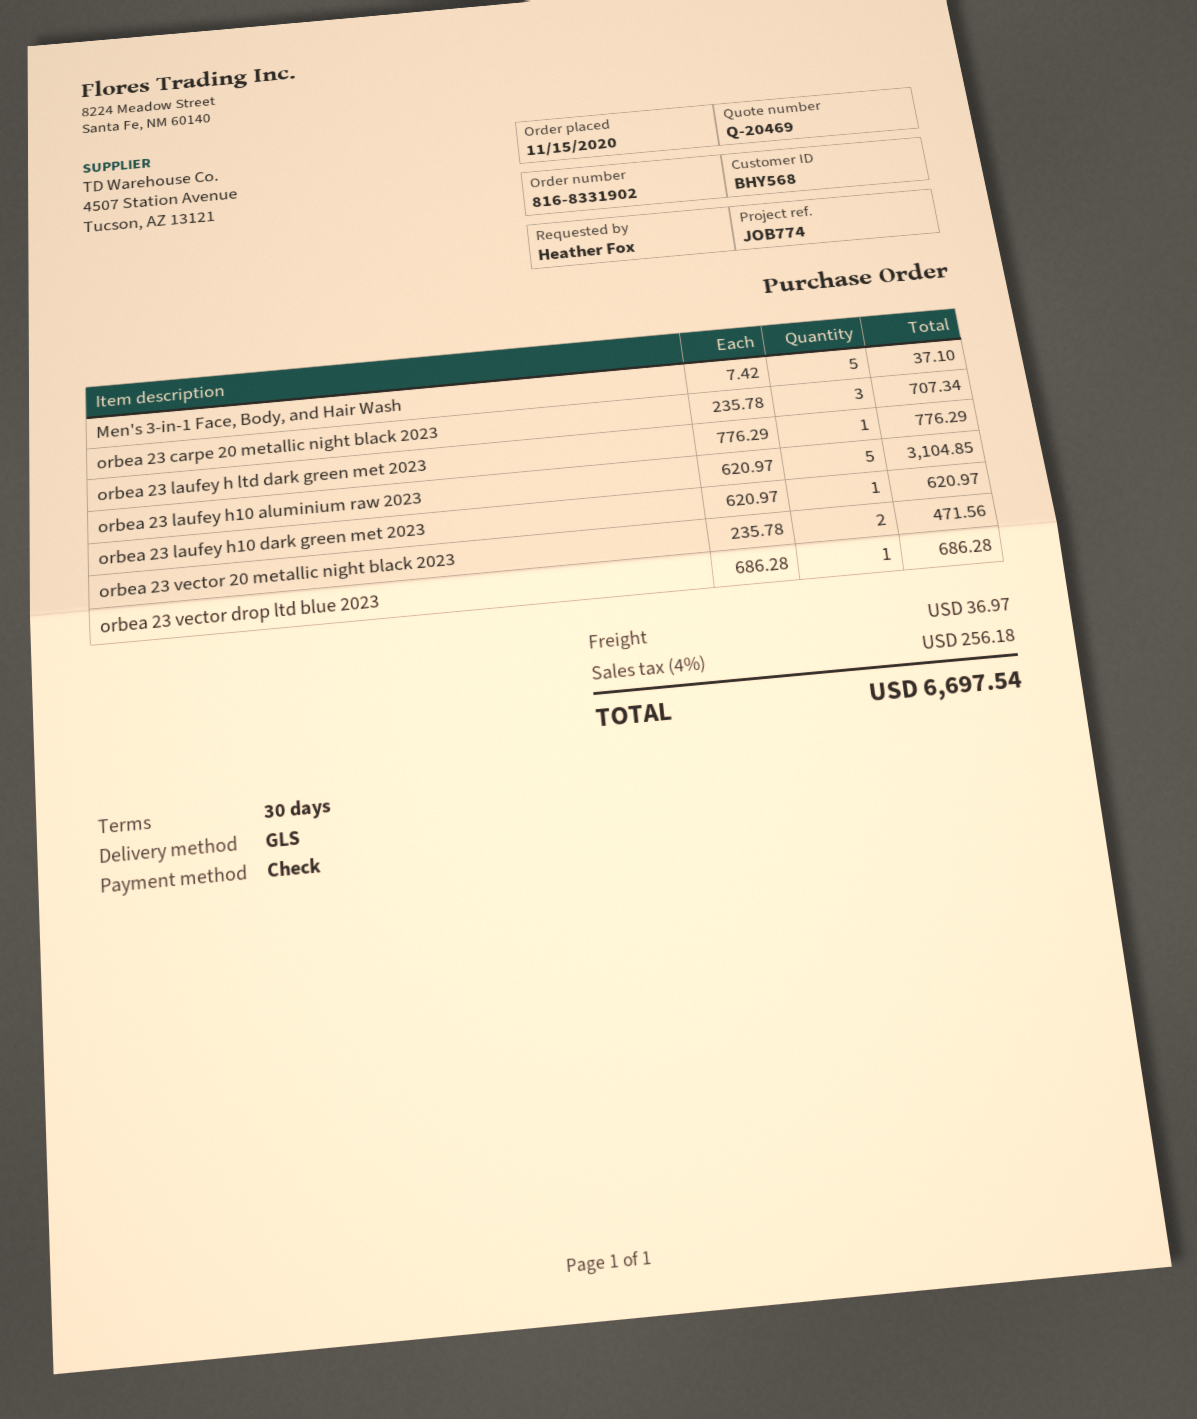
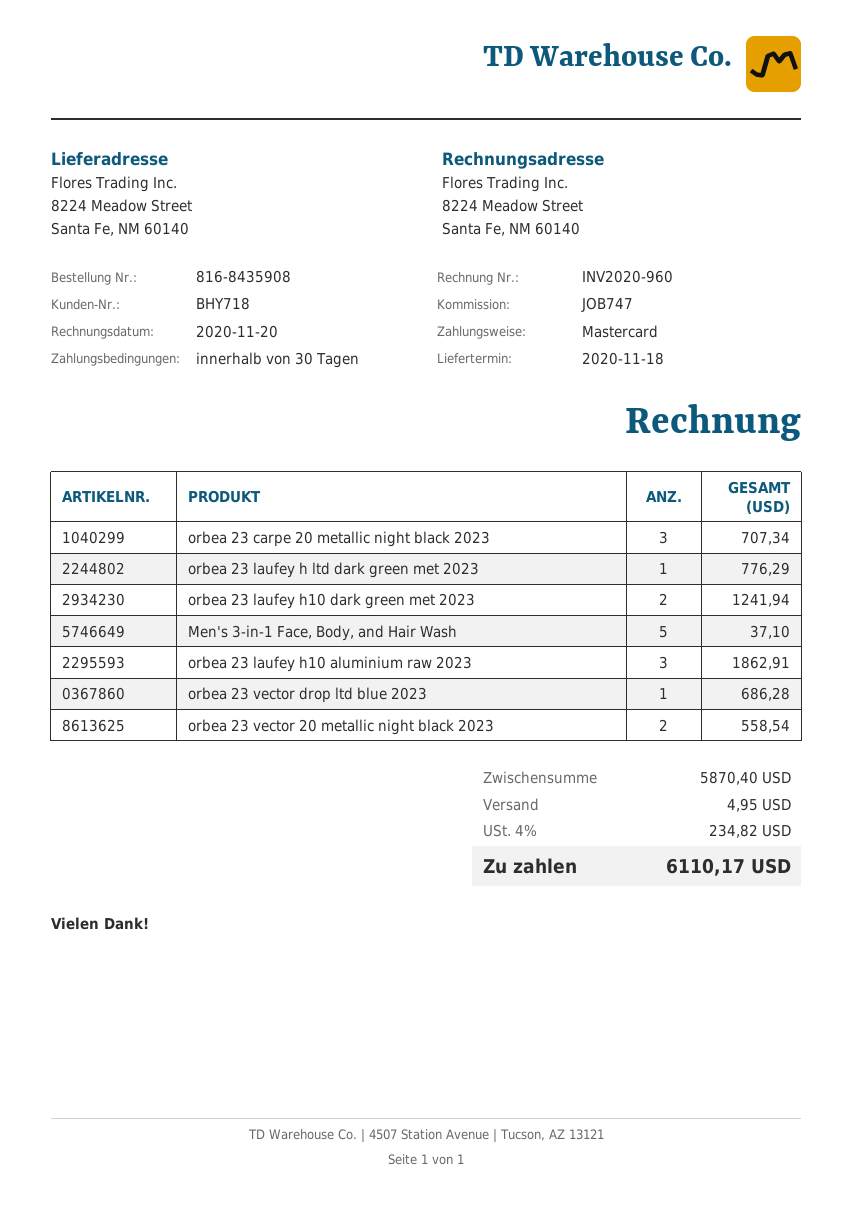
order number: 816-8331902 -> 816-8435908
customer number: BHY568 -> BHY718
reference: JOB774 -> JOB747
payment method: cheque -> Mastercard
orbea 23 laufey h10 aluminium raw 2023: 5 for 3104.85 -> 3 for 1862.91
orbea 23 laufey h10 dark green met 2023: 1 for 620.97 -> 2 for 1241.94
orbea 23 vector 20 metallic night black 2023: 2 for 471.56 -> 2 for 558.54
shipping: 36.97 -> 4.95
tax: 4% = 256.18 -> 4% = 234.82
total: 6697.54 -> 6110.17

